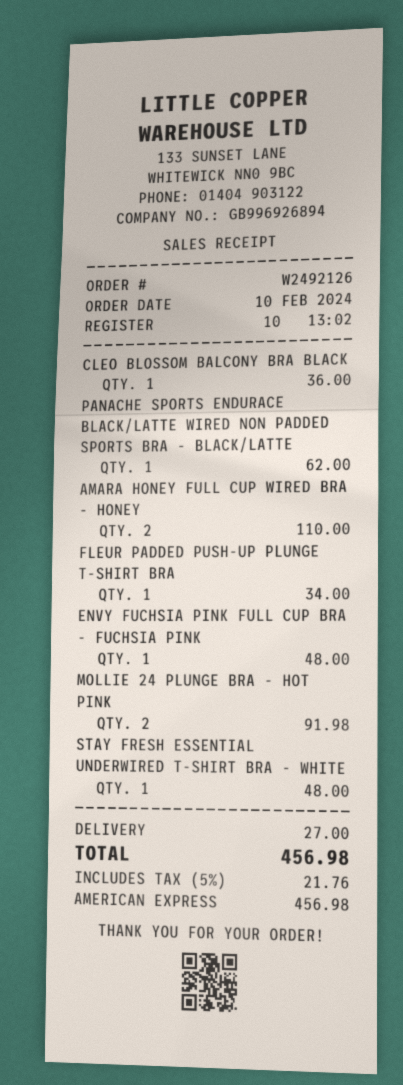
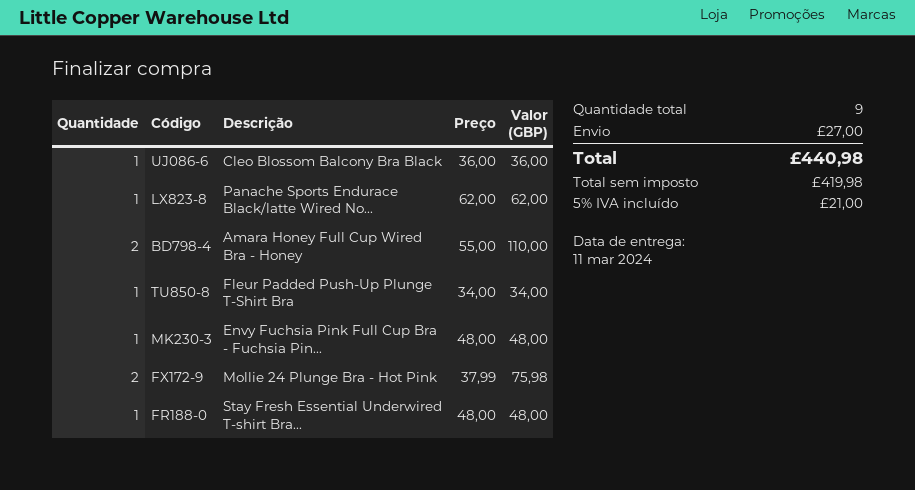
MOLLIE 24 PLUNGE BRA - HOT PINK: 2 for 91.98 -> 2 for 75.98
tax: 5% = 21.76 -> 5% = 21.00
total: 456.98 -> 440.98

